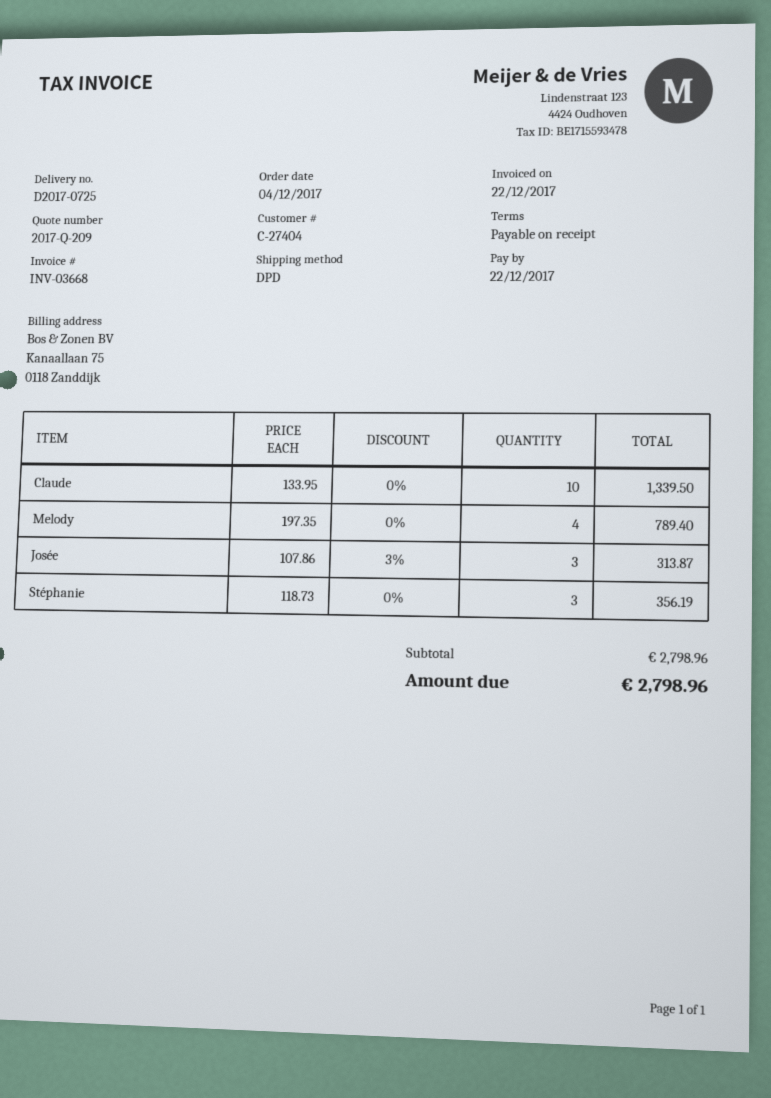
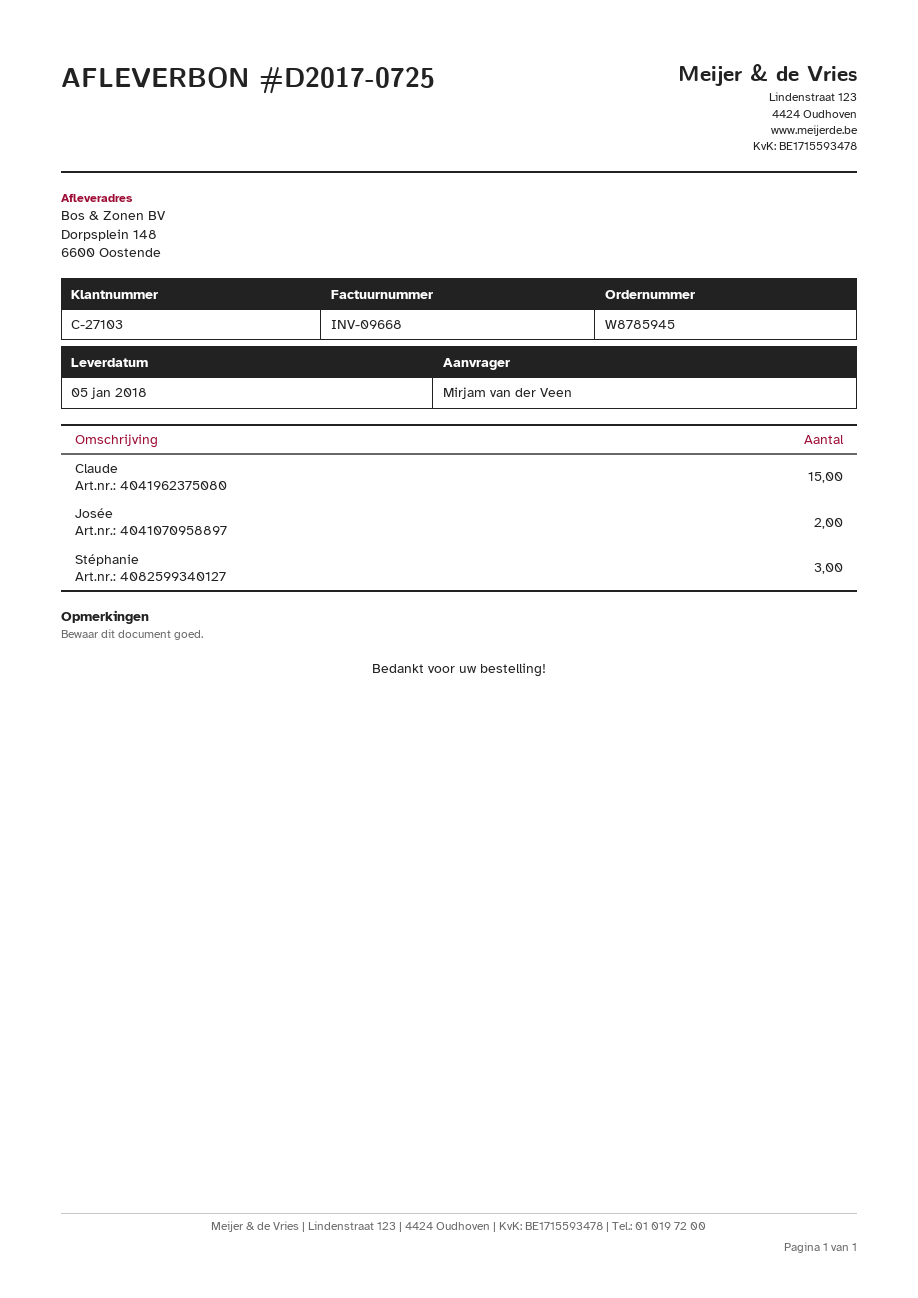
invoice number: INV-03668 -> INV-09668
customer number: C-27404 -> C-27103
Claude: 10 -> 15
Melody: 4 -> none
Josée: 3 -> 2

